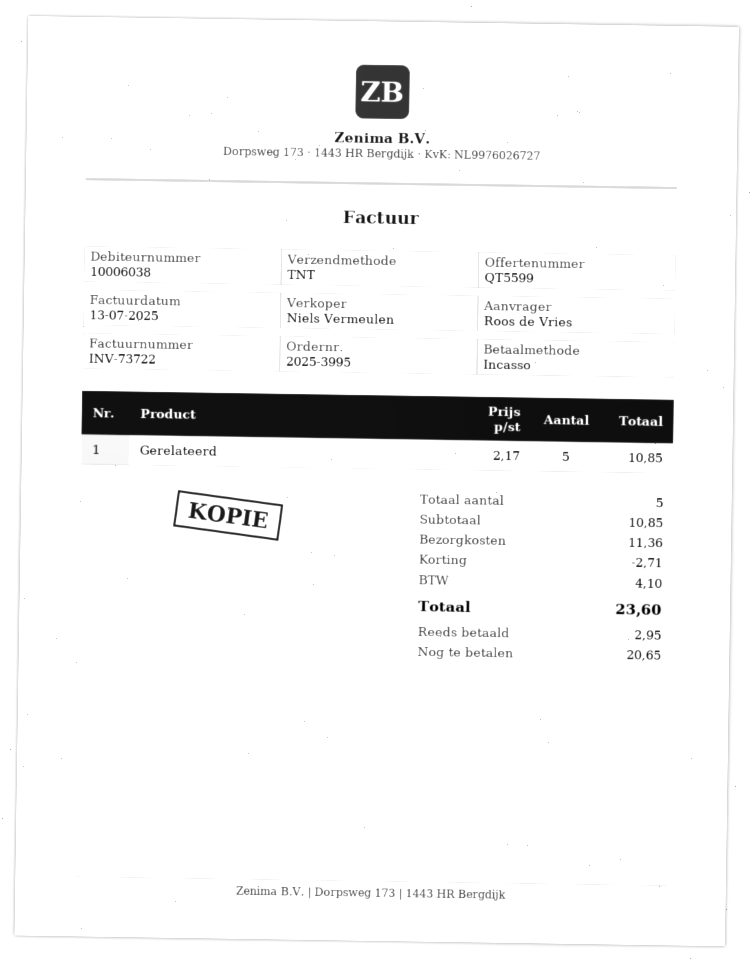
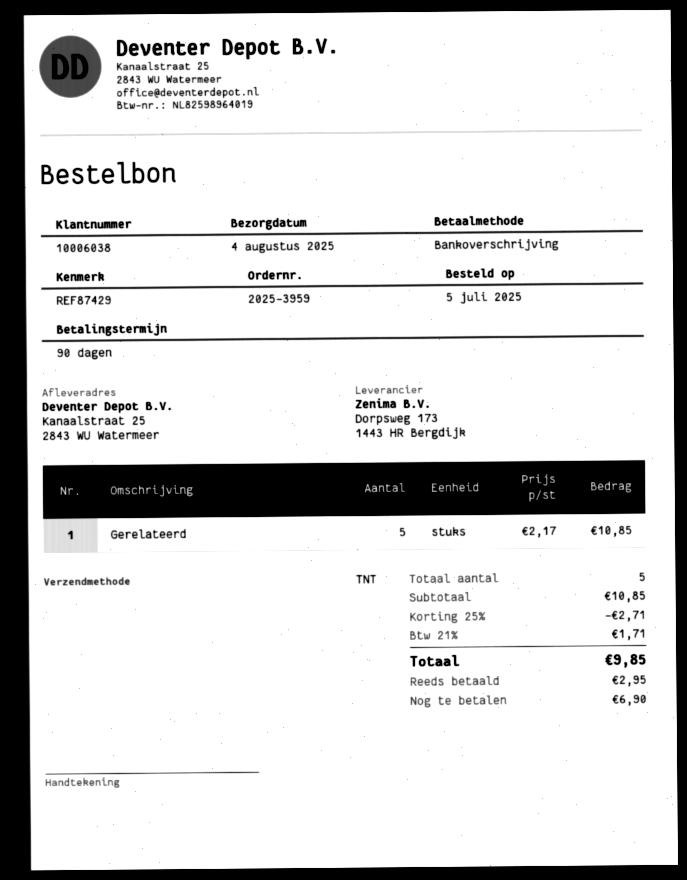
order number: 2025-3995 -> 2025-3959
payment method: direct debit -> bank transfer
shipping: 11.36 -> none
tax: 4.10 -> 1.71
total: 23.60 -> 9.85
balance: 20.65 -> 6.90

